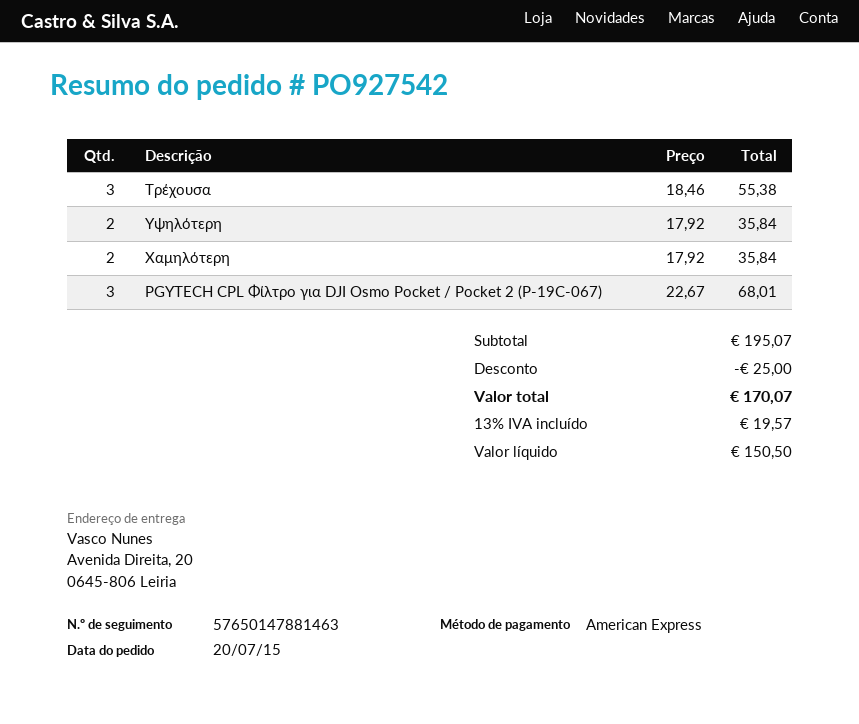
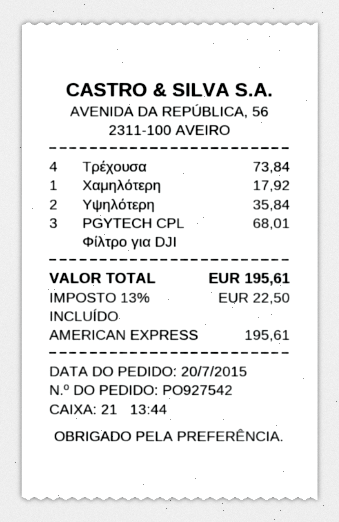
Τρέχουσα: 3 for 55.38 -> 4 for 73.84
Χαμηλότερη: 2 for 35.84 -> 1 for 17.92
discount: 25.00 -> none
tax: 13% = 19.57 -> 13% = 22.50
total: 170.07 -> 195.61

